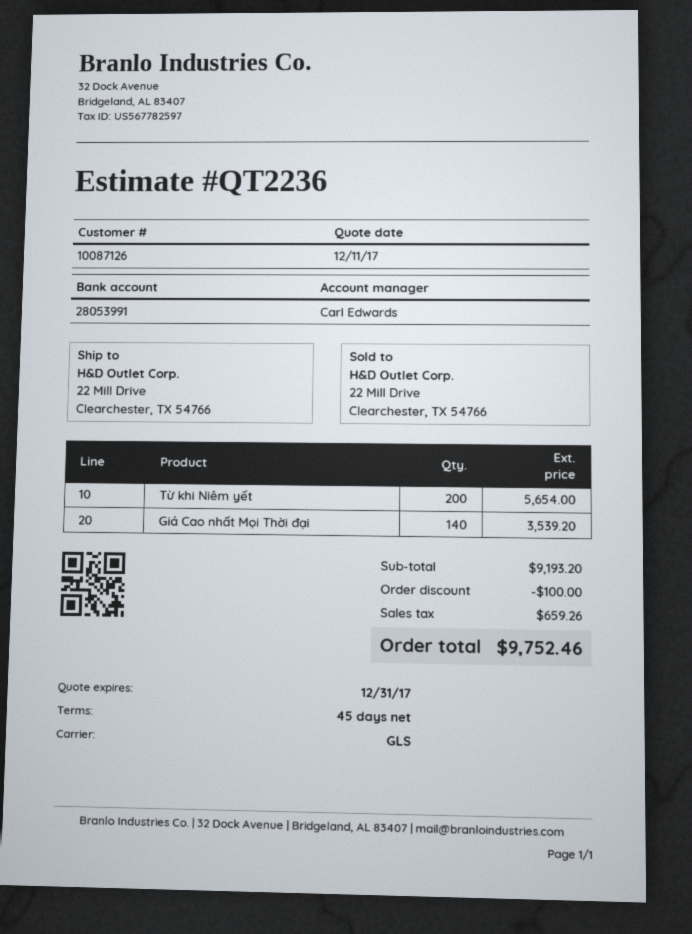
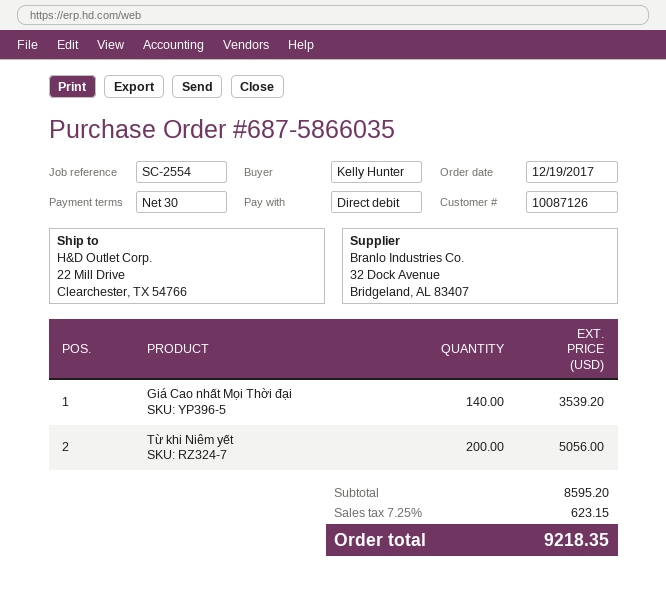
payment terms: 45 days -> 30 days
Từ khi Niêm yết: 200 for 5654.00 -> 200 for 5056.00
subtotal: 9193.20 -> 8595.20
discount: 100.00 -> none
tax: 659.26 -> 623.15
total: 9752.46 -> 9218.35

